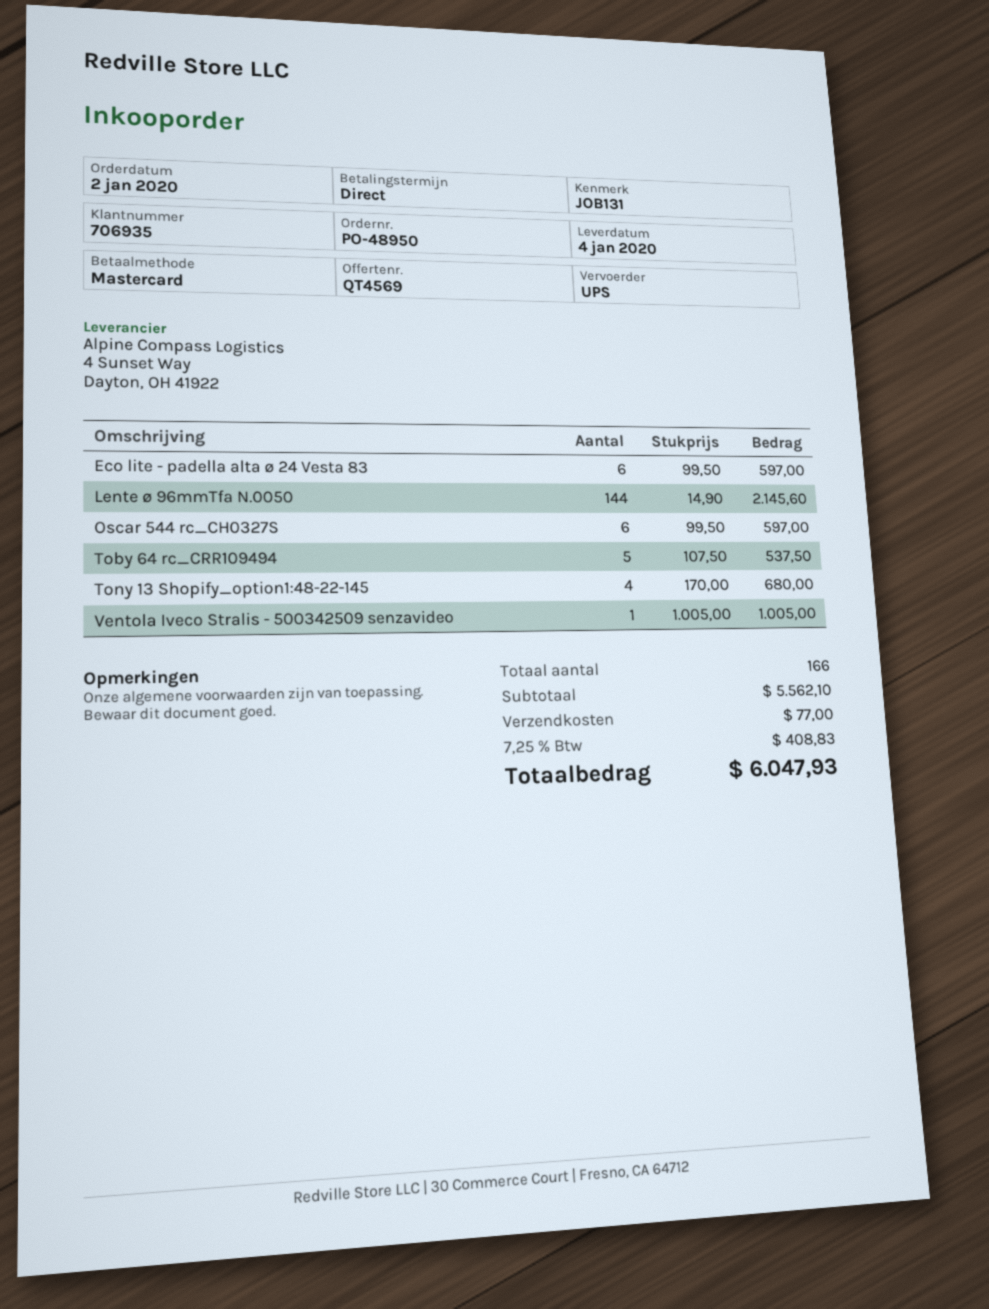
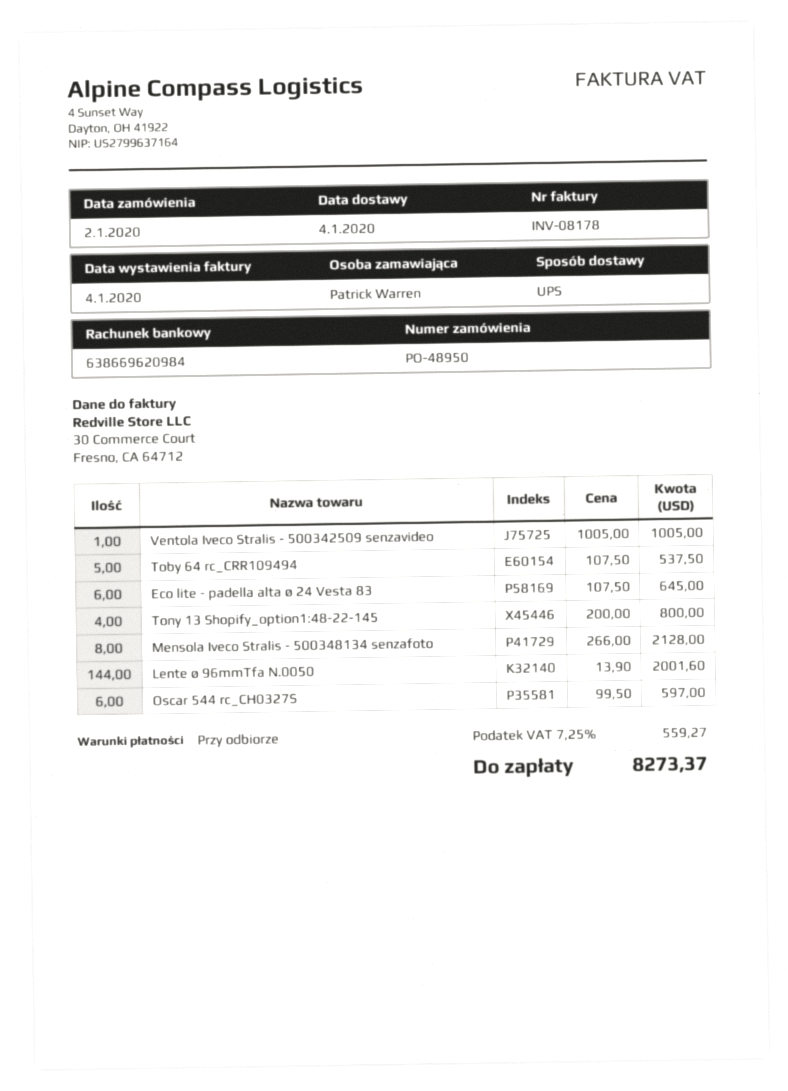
Eco lite - padella alta ø 24 Vesta 83: 6 x 99.50 = 597.00 -> 6 x 107.50 = 645.00
Lente ø 96mmTfa N.0050: 144 x 14.90 = 2145.60 -> 144 x 13.90 = 2001.60
Tony 13 Shopify_option1:48-22-145: 4 x 170.00 = 680.00 -> 4 x 200.00 = 800.00
Mensola Iveco Stralis - 500348134 senzafoto: none -> 8 x 266.00 = 2128.00
shipping: 77.00 -> none
tax: 7.25% = 408.83 -> 7.25% = 559.27
total: 6047.93 -> 8273.37

